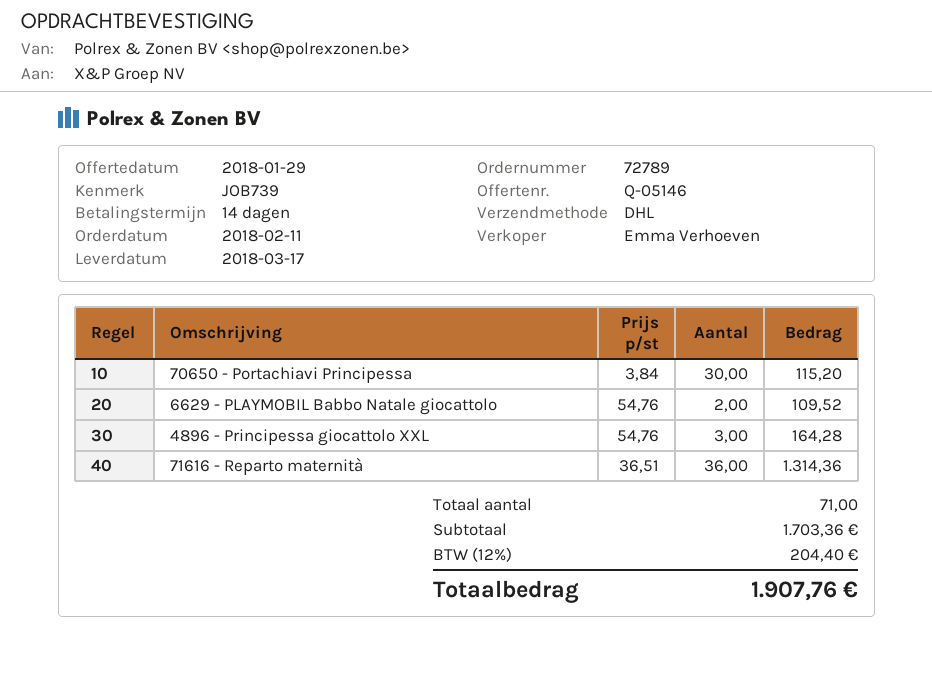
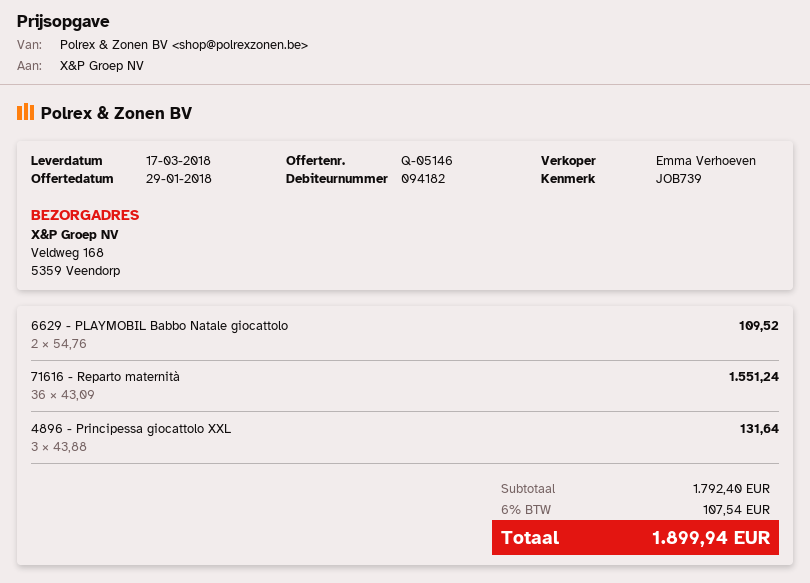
70650 - Portachiavi Principessa: 30 x 3.84 = 115.20 -> none
4896 - Principessa giocattolo XXL: 3 x 54.76 = 164.28 -> 3 x 43.88 = 131.64
71616 - Reparto maternità: 36 x 36.51 = 1314.36 -> 36 x 43.09 = 1551.24
subtotal: 1703.36 -> 1792.40
tax: 12% = 204.40 -> 6% = 107.54
total: 1907.76 -> 1899.94

